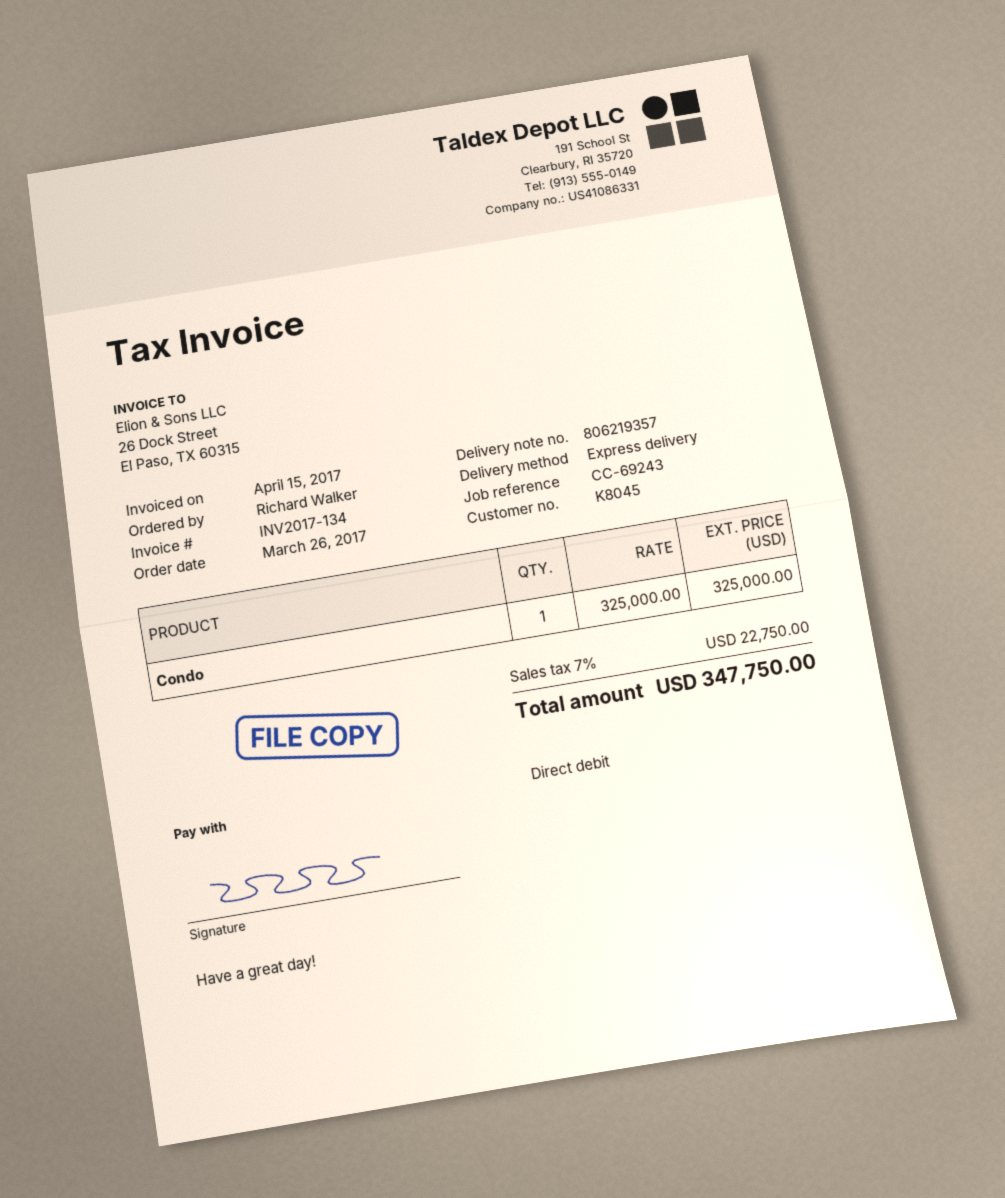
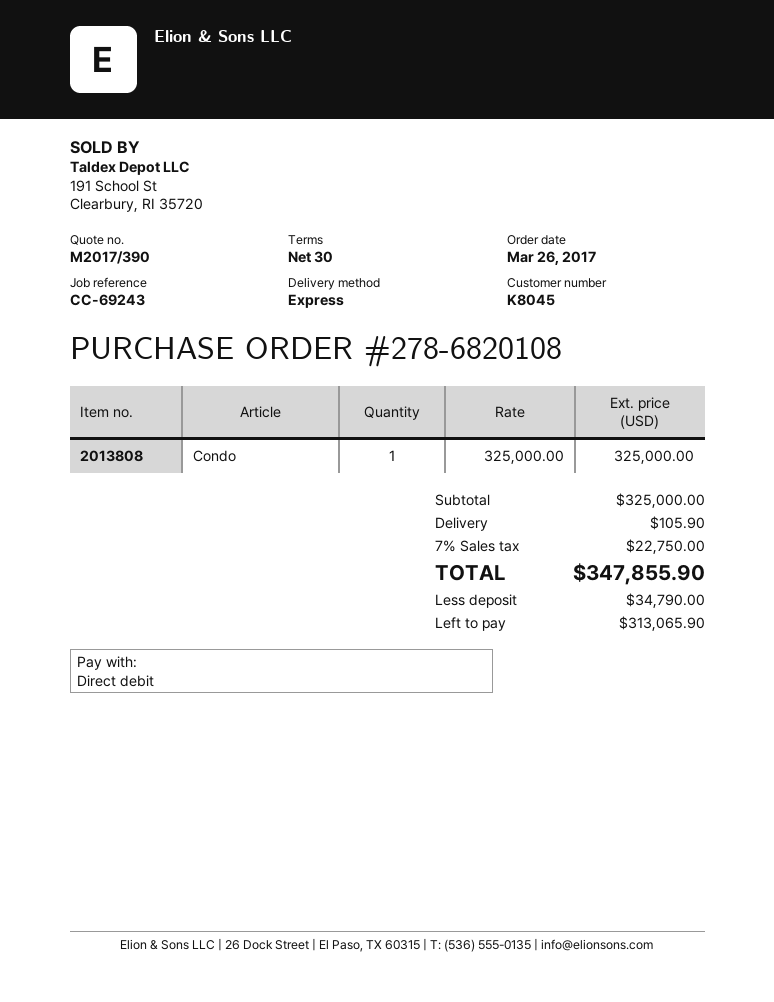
shipping: none -> 105.90
total: 347750.00 -> 347855.90

